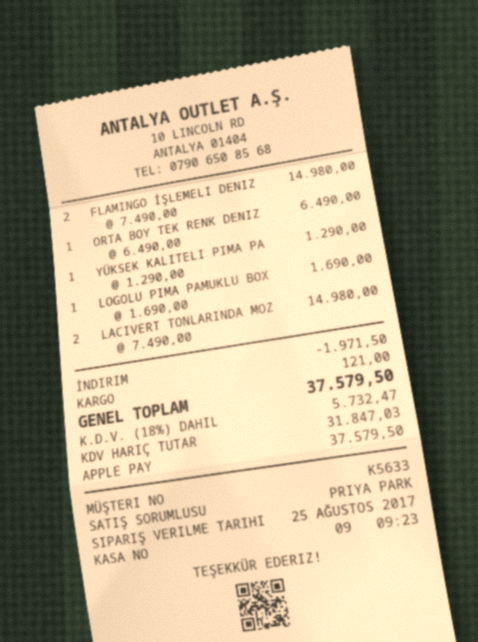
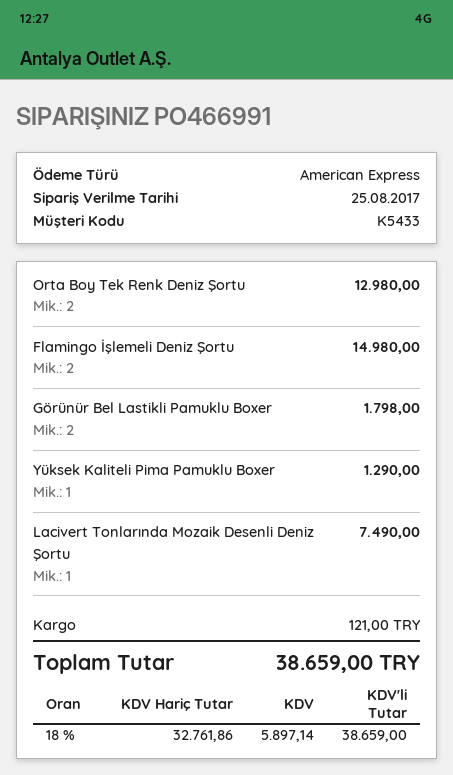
customer number: K5633 -> K5433
payment method: Apple Pay -> American Express
ORTA BOY TEK RENK DENIZ: 1 for 6490.00 -> 2 for 12980.00
LOGOLU PIMA PAMUKLU BOX: 1 for 1690.00 -> none
LACIVERT TONLARINDA MOZ: 2 for 14980.00 -> 1 for 7490.00
Görünür Bel Lastikli Pamuklu Boxer: none -> 2 for 1798.00
discount: 1971.50 -> none
net: 31847.03 -> 32761.86
tax: 18% = 5732.47 -> 18% = 5897.14
total: 37579.50 -> 38659.00

